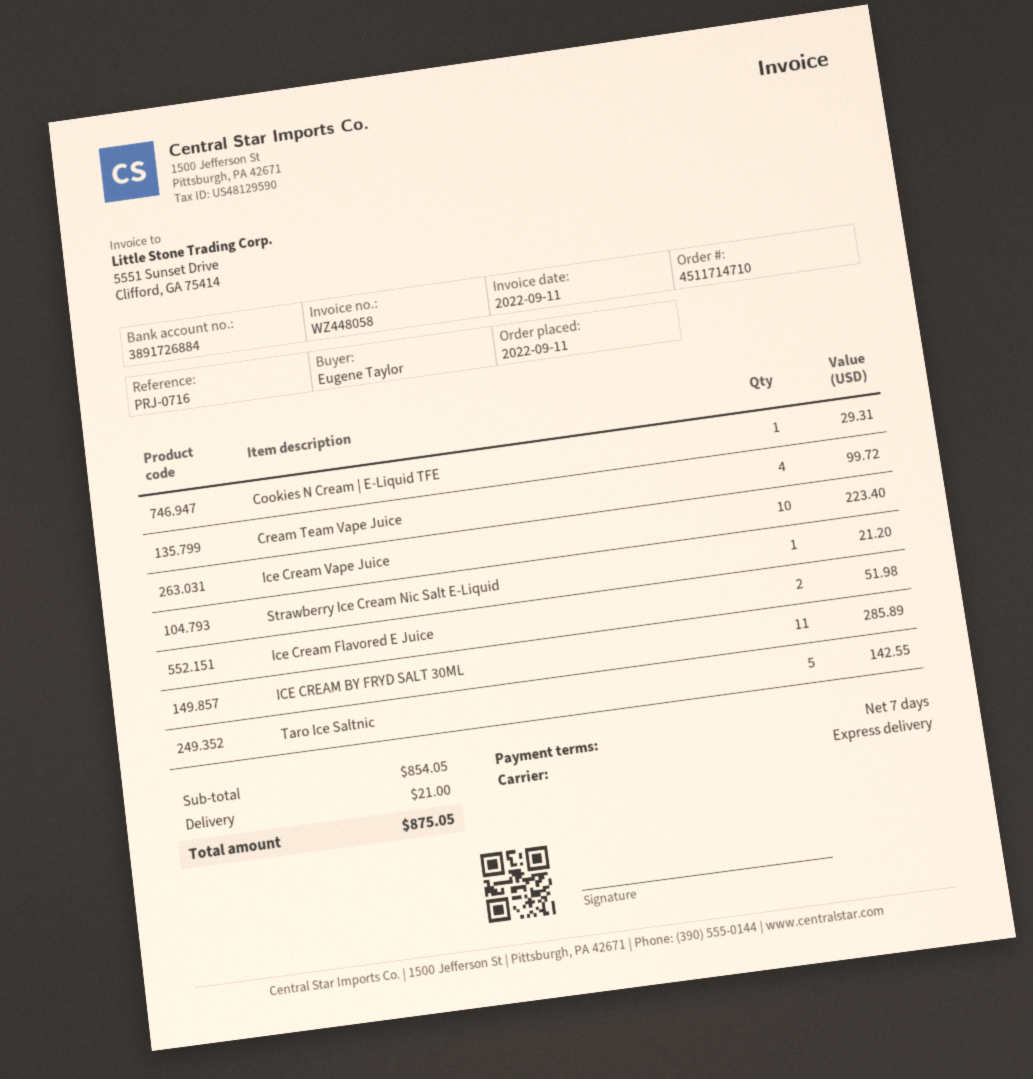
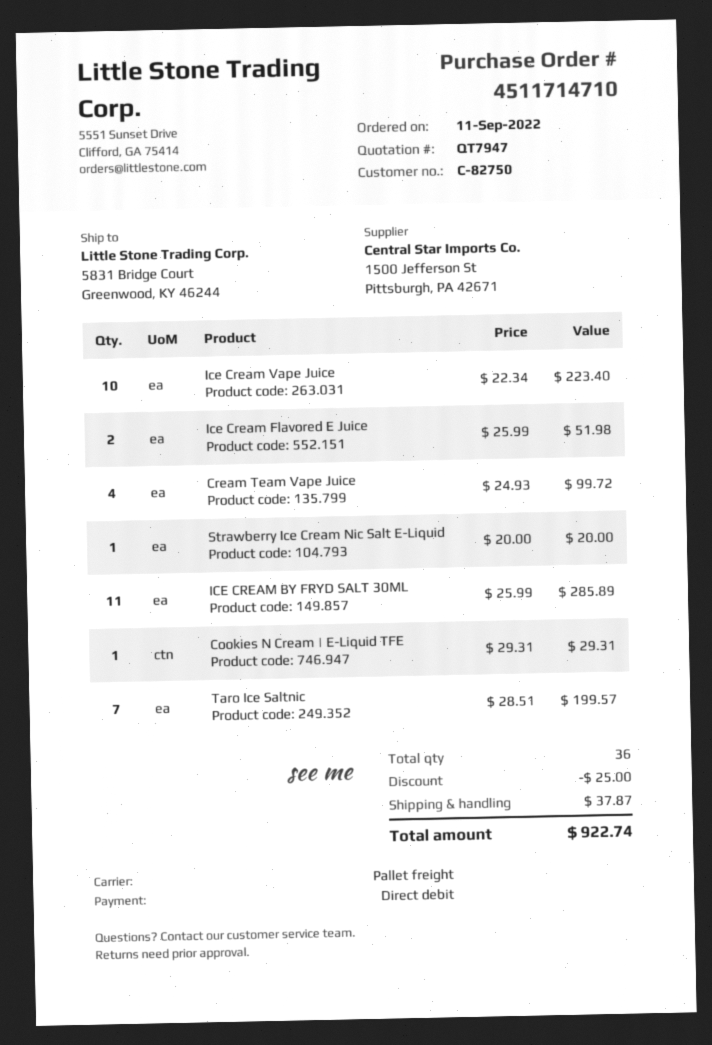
shipping method: express -> pallet freight
Strawberry Ice Cream Nic Salt E-Liquid: 1 for 21.20 -> 1 for 20.00
Taro Ice Saltnic: 5 for 142.55 -> 7 for 199.57
discount: none -> 25.00
shipping: 21.00 -> 37.87
total: 875.05 -> 922.74

